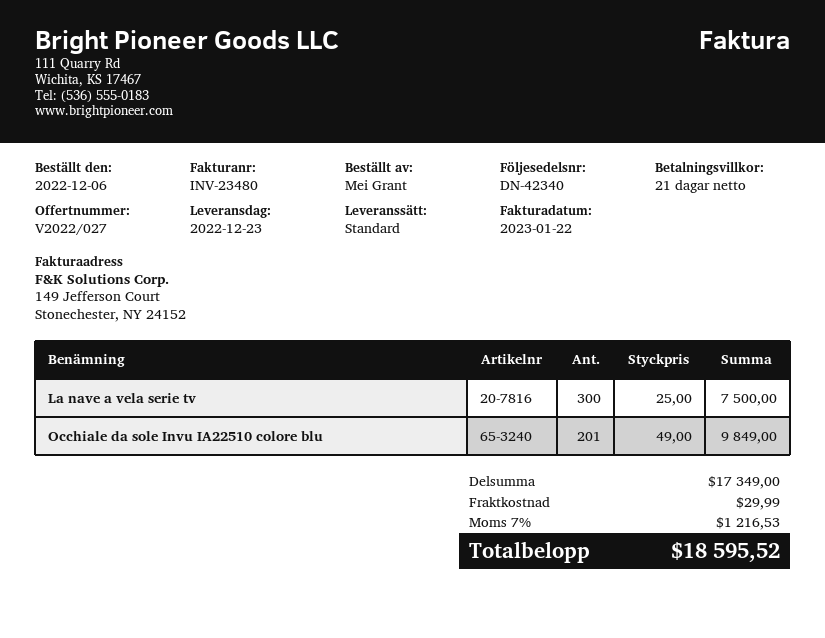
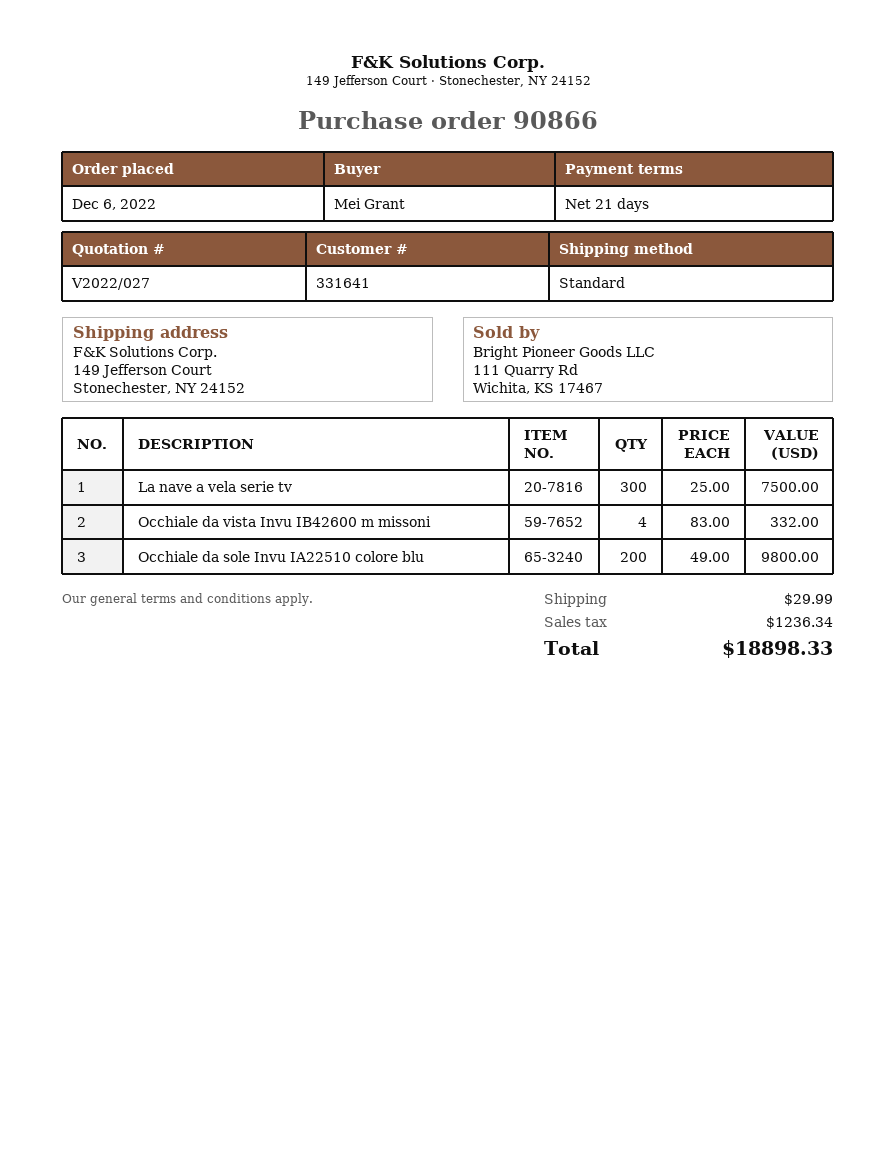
Occhiale da sole Invu IA22510 colore blu: 201 x 49.00 = 9849.00 -> 200 x 49.00 = 9800.00
Occhiale da vista Invu IB42600 m missoni: none -> 4 x 83.00 = 332.00
tax: 1216.53 -> 1236.34
total: 18595.52 -> 18898.33

